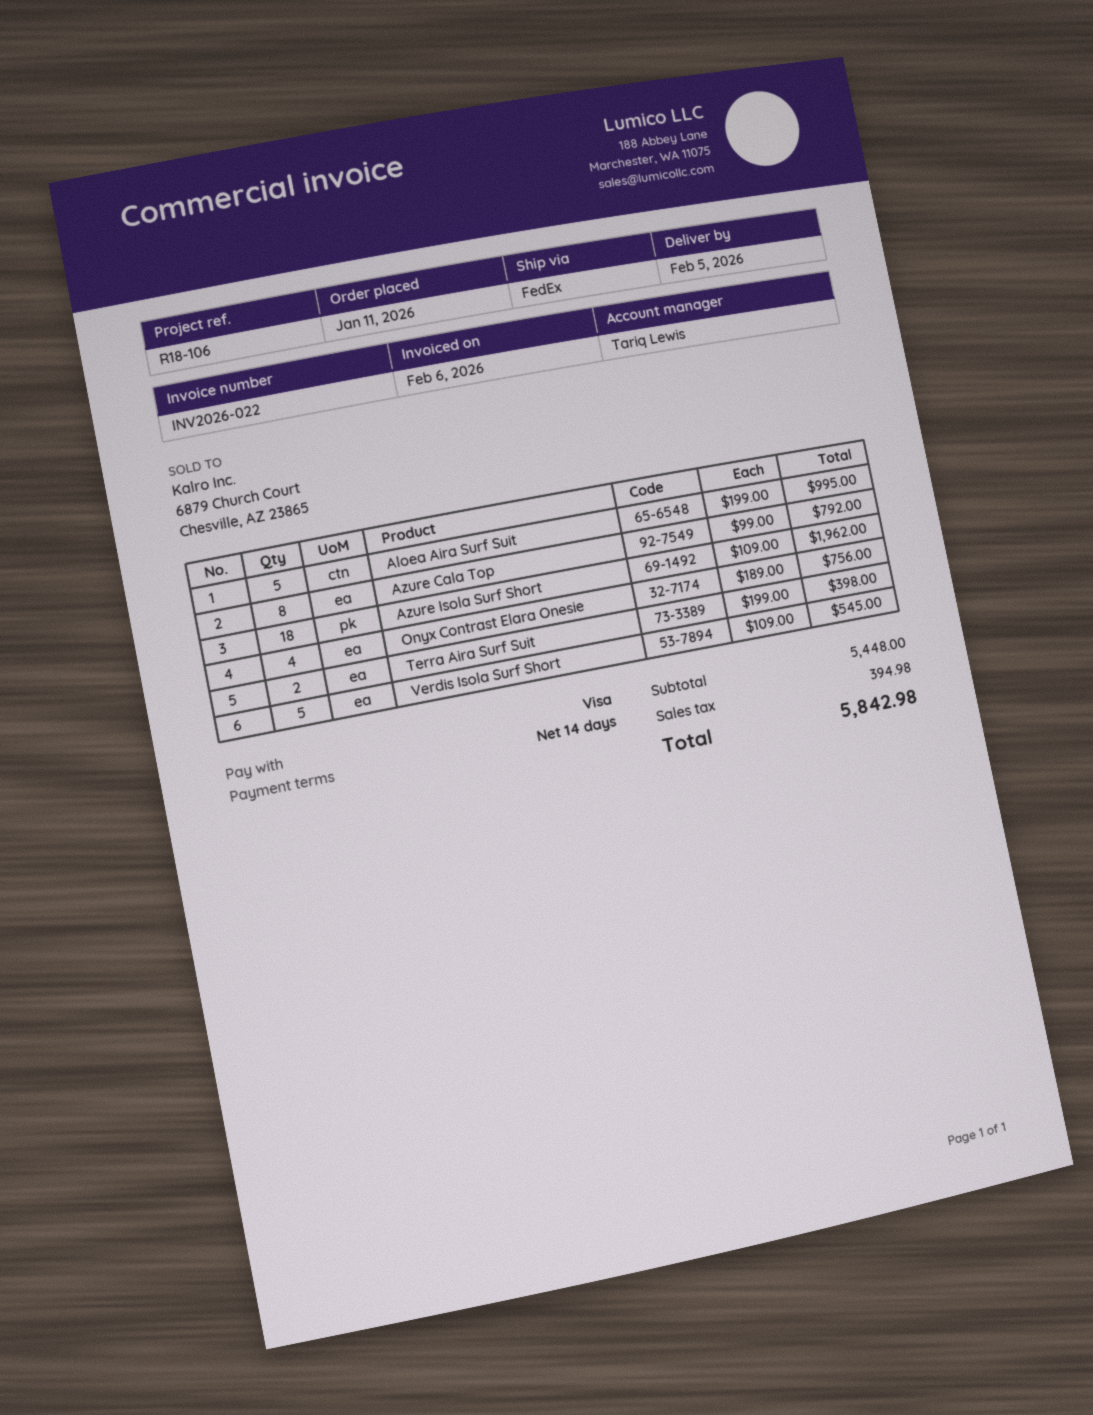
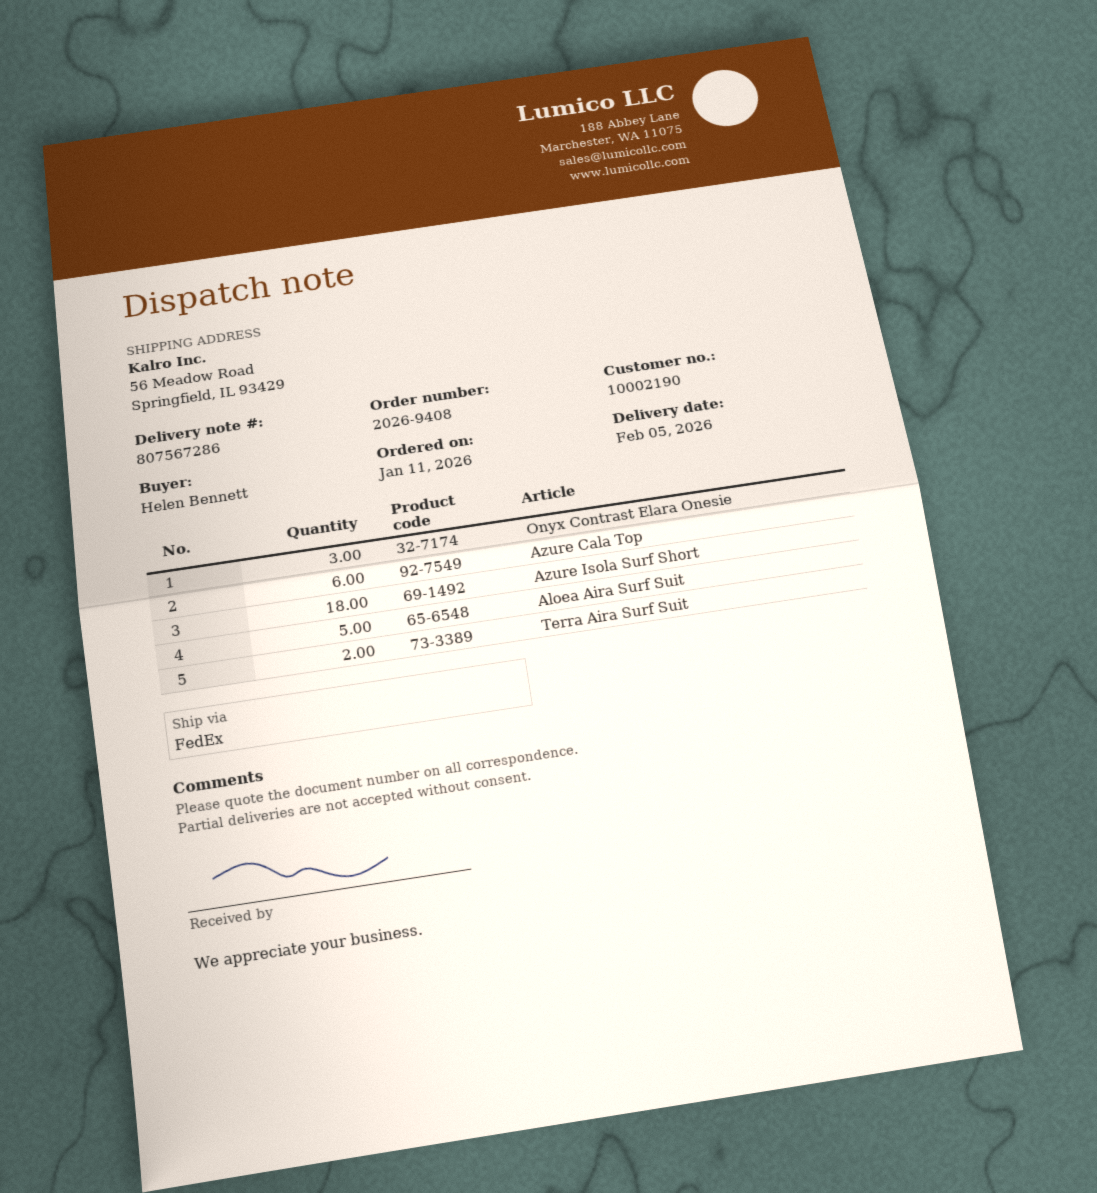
Azure Cala Top: 8 -> 6
Onyx Contrast Elara Onesie: 4 -> 3
Verdis Isola Surf Short: 5 -> none

